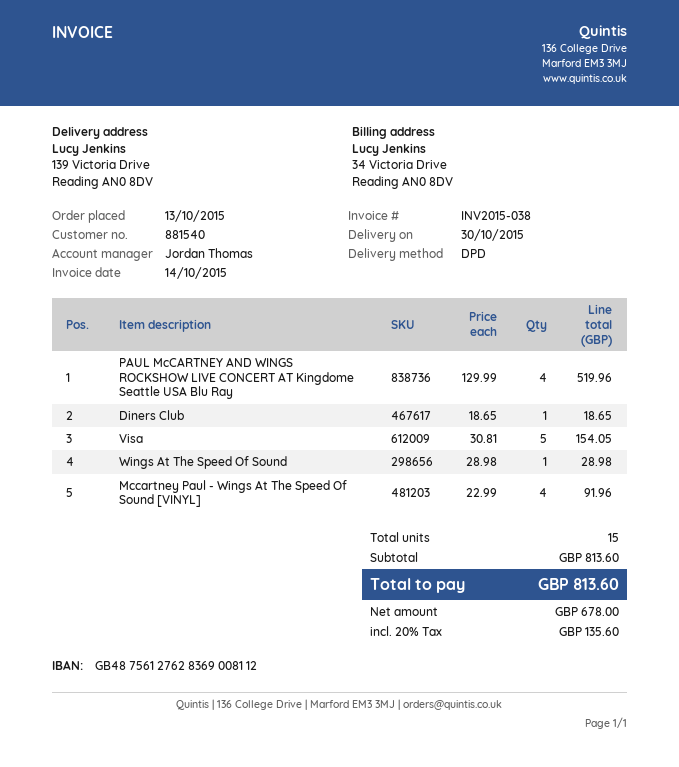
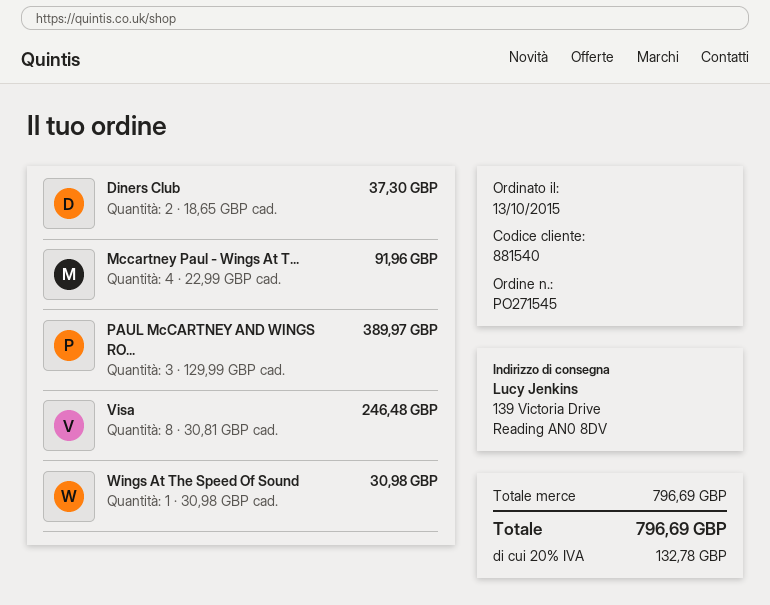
PAUL McCARTNEY AND WINGS ROCKSHOW LIVE CONCERT AT Kingdome Seattle USA Blu Ray: 4 x 129.99 = 519.96 -> 3 x 129.99 = 389.97
Diners Club: 1 x 18.65 = 18.65 -> 2 x 18.65 = 37.30
Visa: 5 x 30.81 = 154.05 -> 8 x 30.81 = 246.48
Wings At The Speed Of Sound: 1 x 28.98 = 28.98 -> 1 x 30.98 = 30.98
subtotal: 813.60 -> 796.69
tax: 20% = 135.60 -> 20% = 132.78
total: 813.60 -> 796.69

